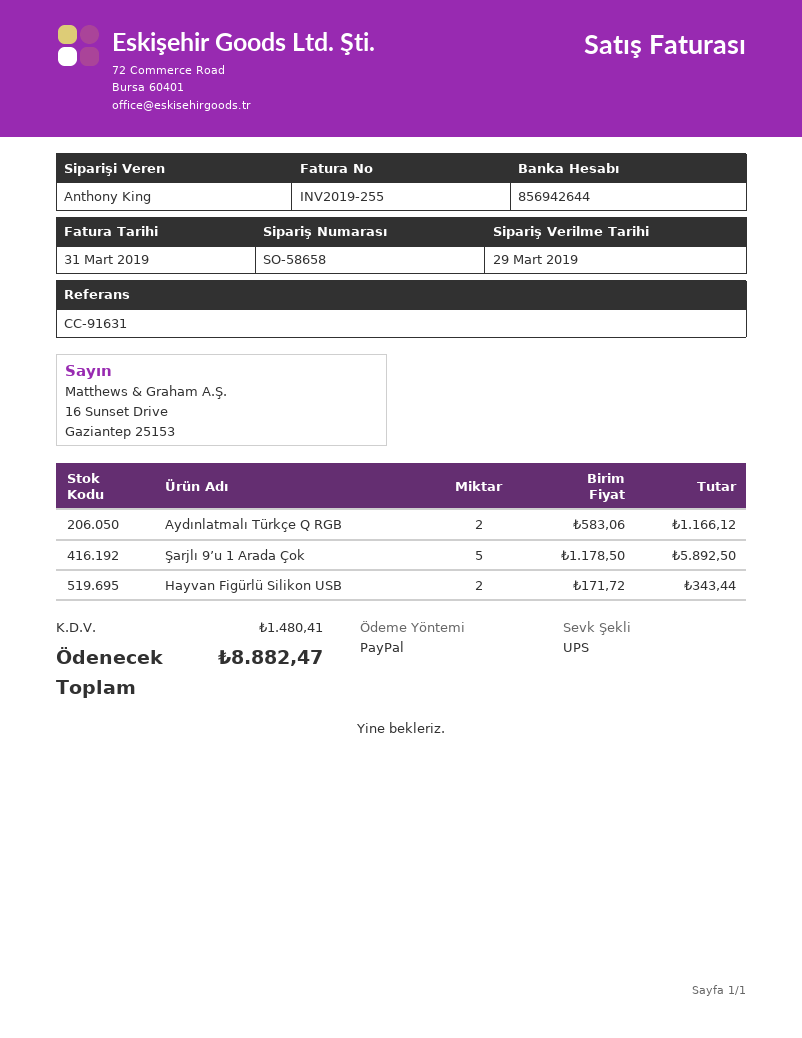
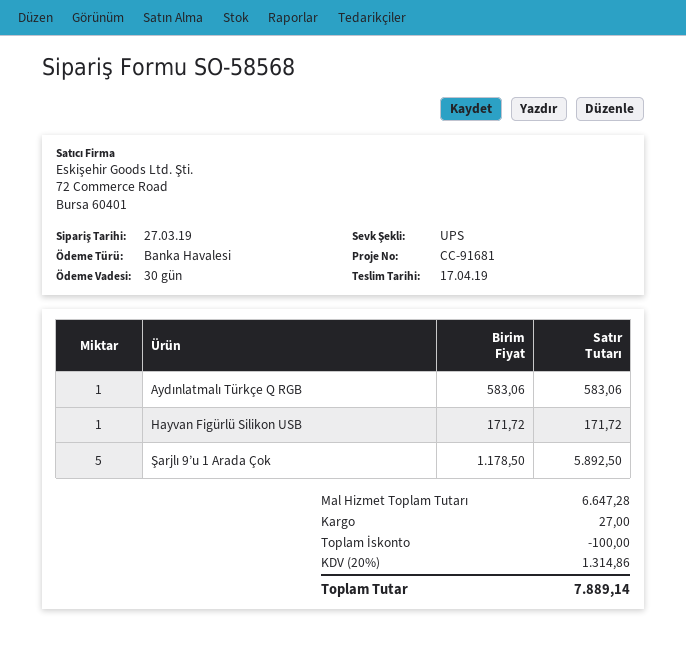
order number: SO-58658 -> SO-58568
order date: 2019-03-29 -> 2019-03-27
reference: CC-91631 -> CC-91681
payment method: PayPal -> bank transfer
Aydınlatmalı Türkçe Q RGB: 2 x 583.06 = 1166.12 -> 1 x 583.06 = 583.06
Hayvan Figürlü Silikon USB: 2 x 171.72 = 343.44 -> 1 x 171.72 = 171.72
discount: none -> 100.00
shipping: none -> 27.00
tax: 1480.41 -> 1314.86
total: 8882.47 -> 7889.14

